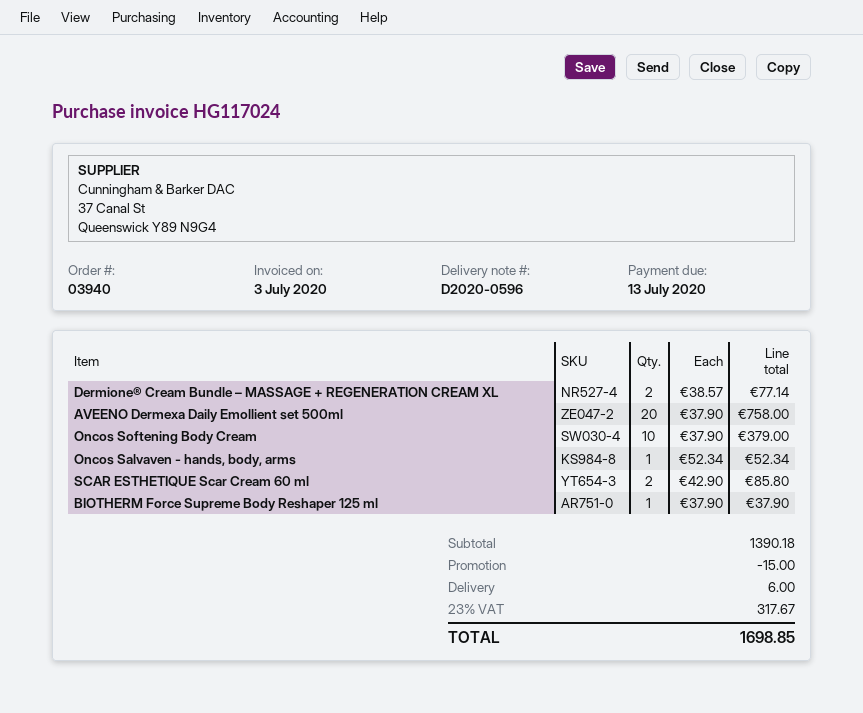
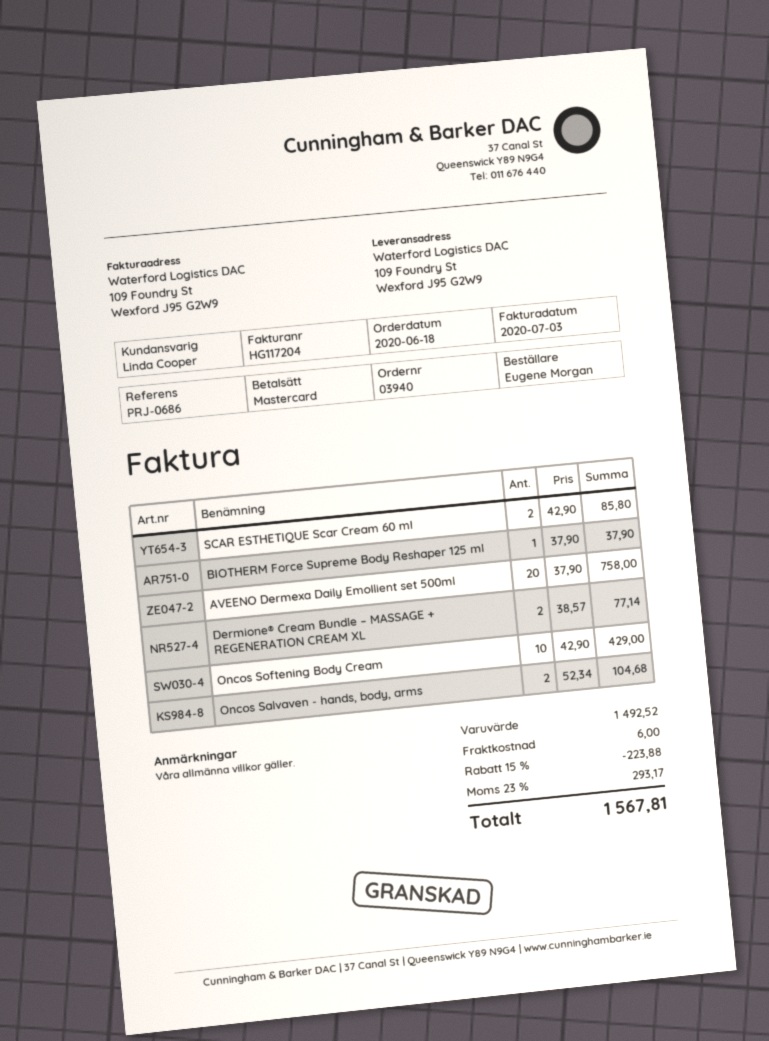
invoice number: HG117024 -> HG117204
Oncos Softening Body Cream: 10 x 37.90 = 379.00 -> 10 x 42.90 = 429.00
Oncos Salvaven - hands, body, arms: 1 x 52.34 = 52.34 -> 2 x 52.34 = 104.68
subtotal: 1390.18 -> 1492.52
discount: 15.00 -> 223.88
tax: 23% = 317.67 -> 23% = 293.17
total: 1698.85 -> 1567.81

